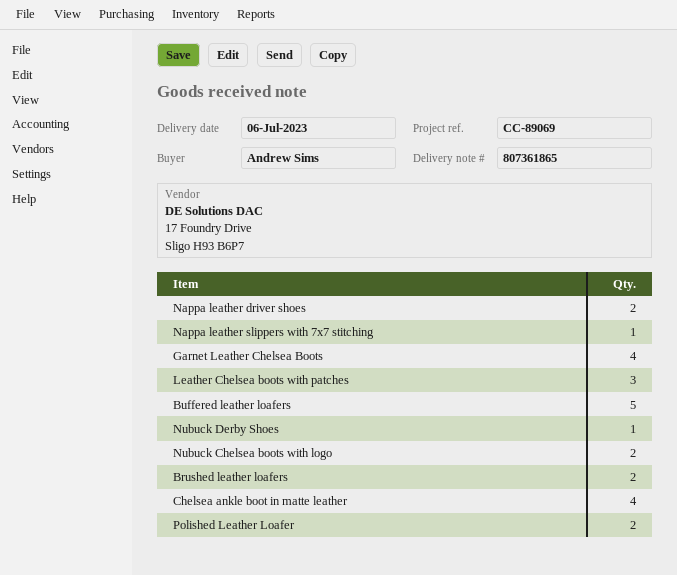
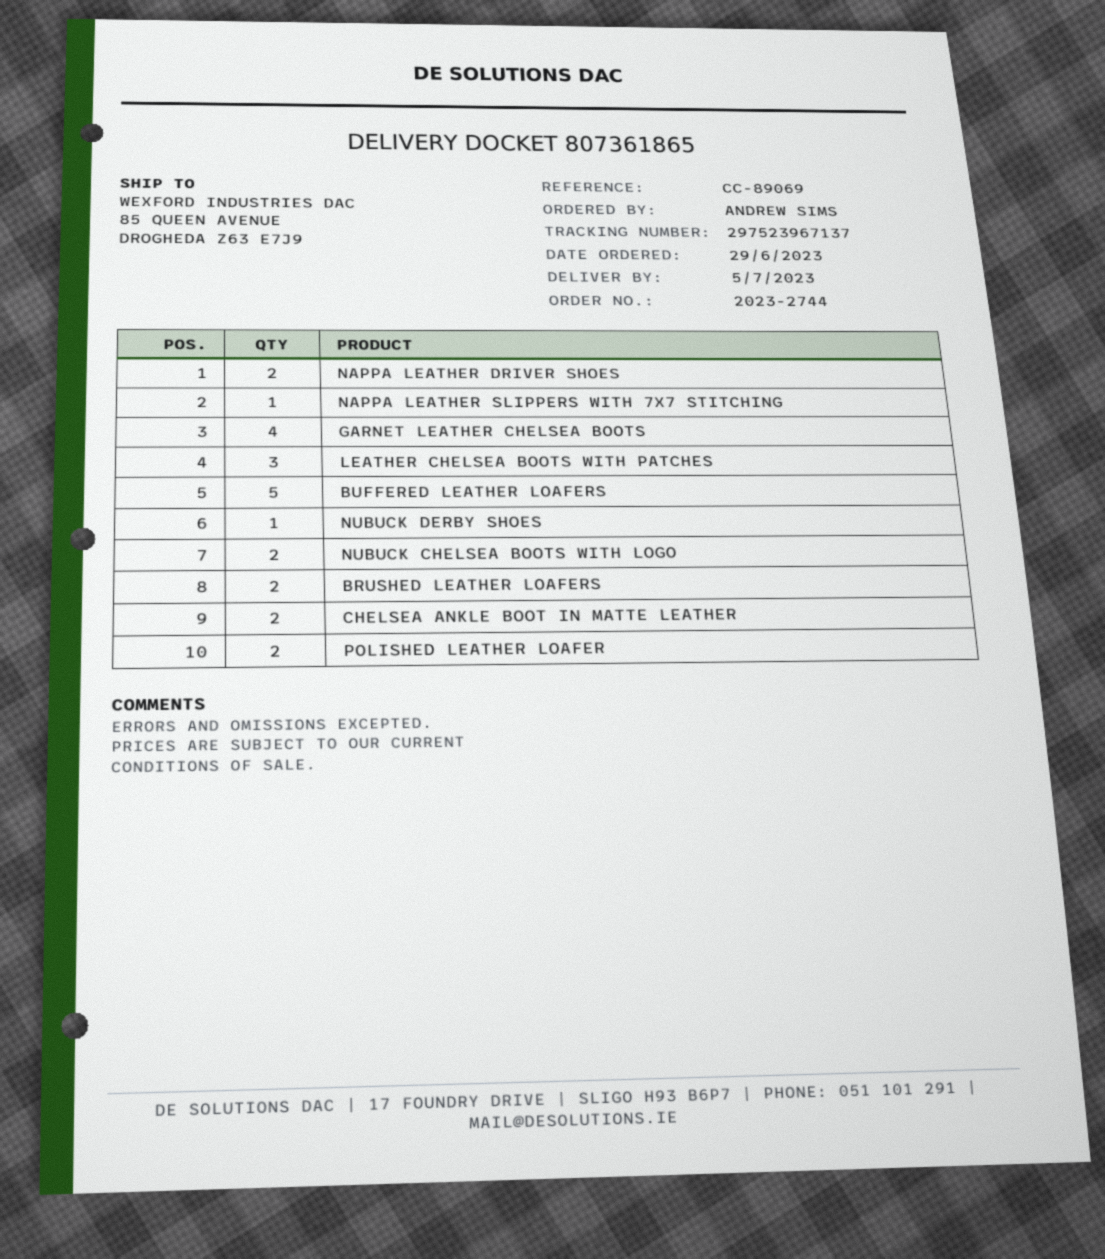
delivery date: 2023-07-06 -> 2023-07-05
Chelsea ankle boot in matte leather: 4 -> 2

